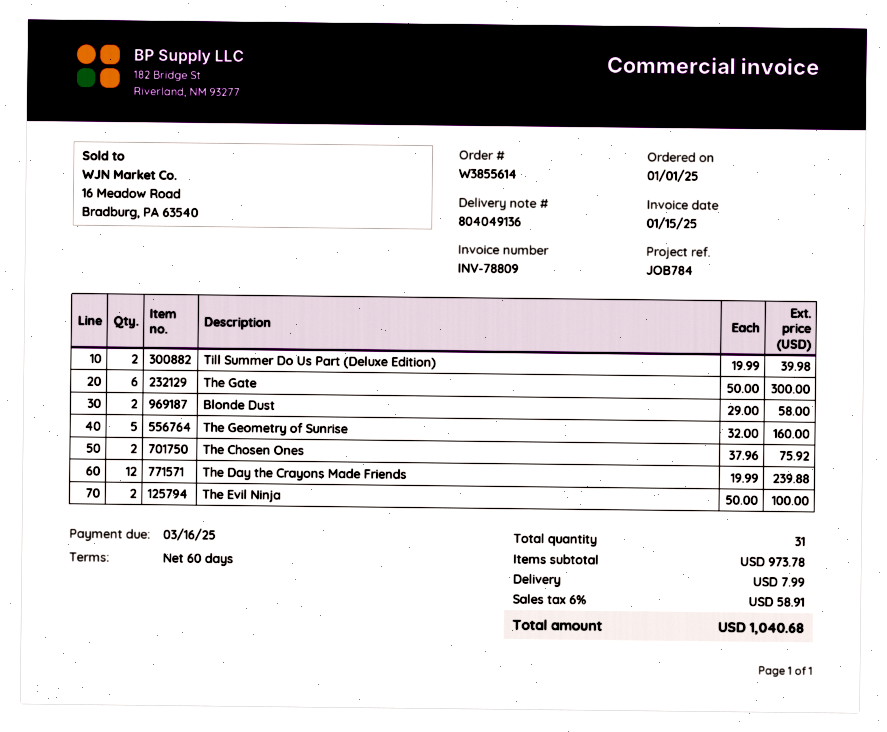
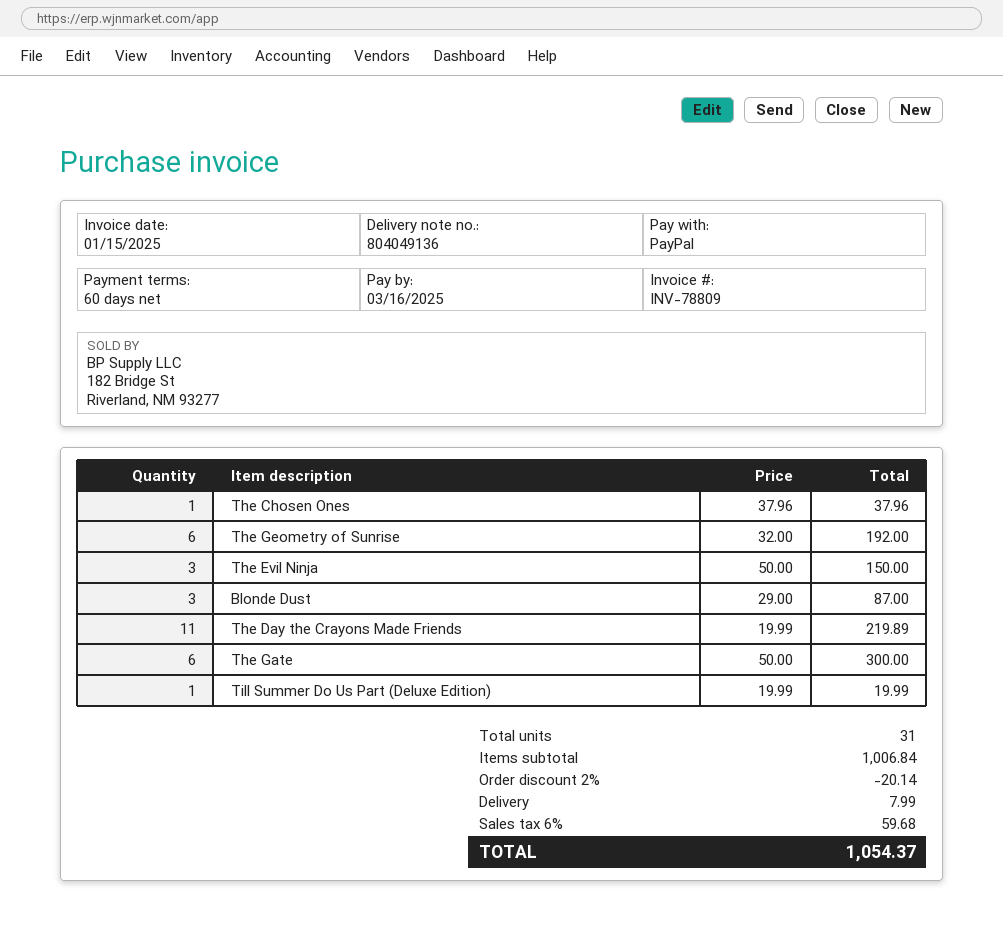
Till Summer Do Us Part (Deluxe Edition): 2 x 19.99 = 39.98 -> 1 x 19.99 = 19.99
Blonde Dust: 2 x 29.00 = 58.00 -> 3 x 29.00 = 87.00
The Geometry of Sunrise: 5 x 32.00 = 160.00 -> 6 x 32.00 = 192.00
The Chosen Ones: 2 x 37.96 = 75.92 -> 1 x 37.96 = 37.96
The Day the Crayons Made Friends: 12 x 19.99 = 239.88 -> 11 x 19.99 = 219.89
The Evil Ninja: 2 x 50.00 = 100.00 -> 3 x 50.00 = 150.00
subtotal: 973.78 -> 1006.84
discount: none -> 2% = 20.14
tax: 6% = 58.91 -> 6% = 59.68
total: 1040.68 -> 1054.37

